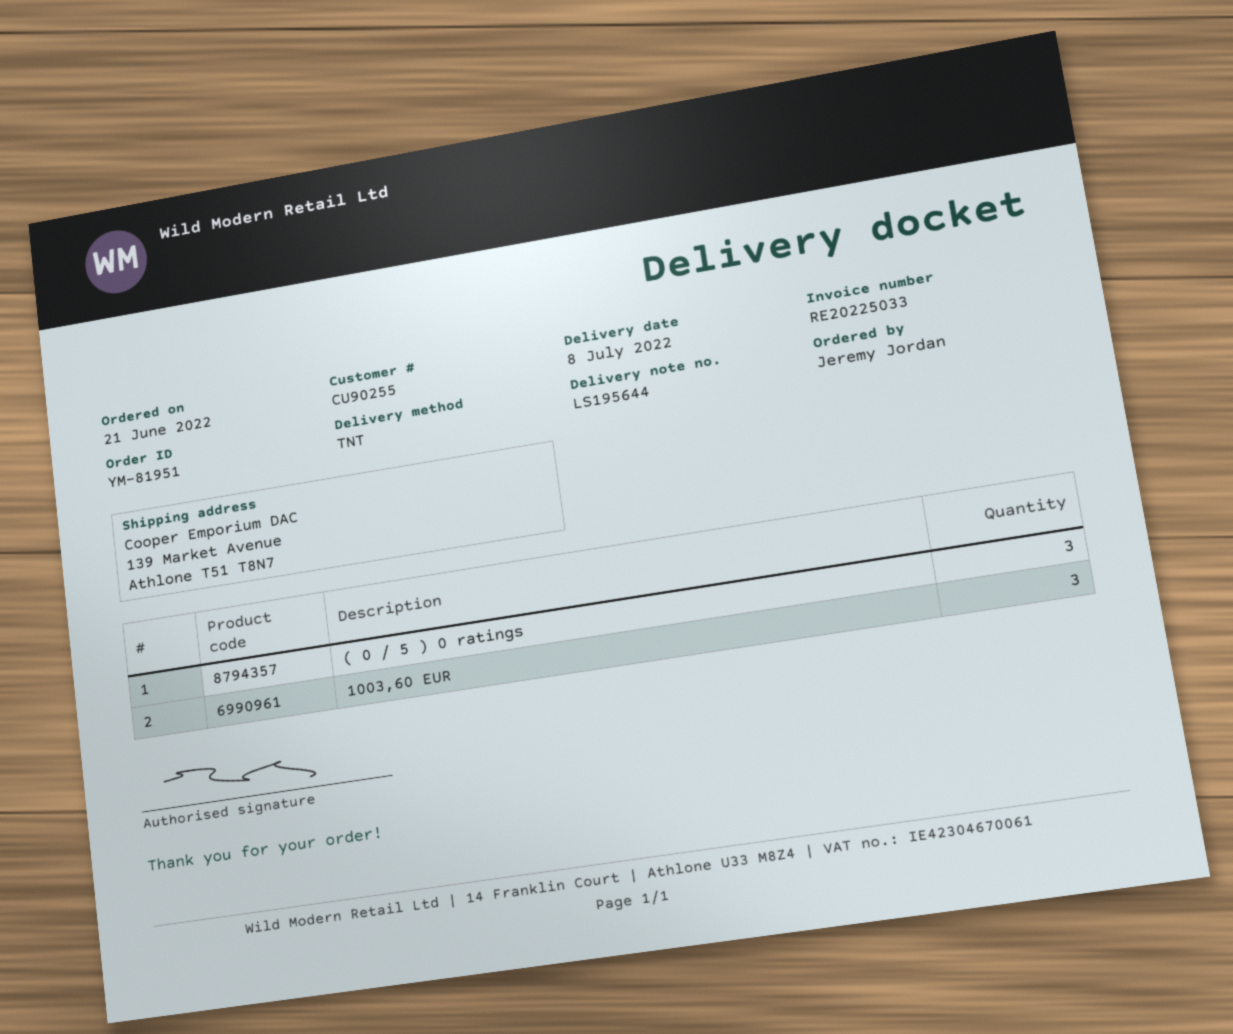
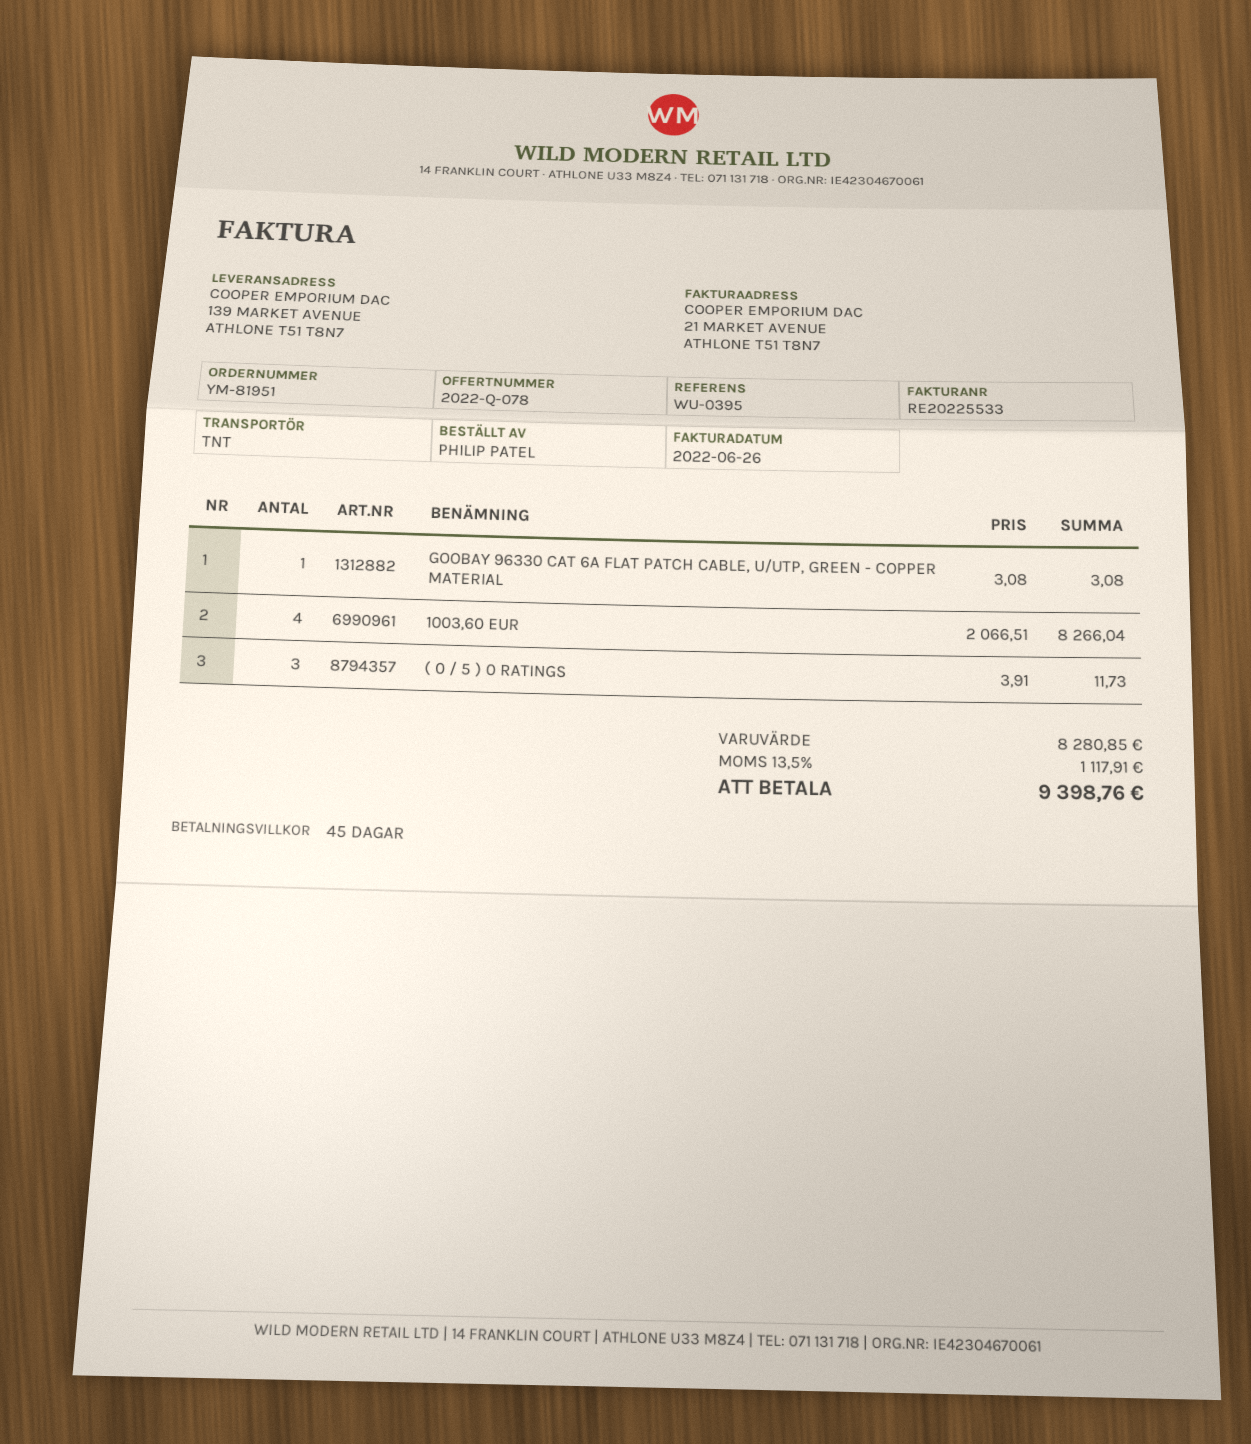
invoice number: RE20225033 -> RE20225533
ordered by: Jeremy Jordan -> PHILIP PATEL
1003,60 EUR: 3 -> 4
GOOBAY 96330 CAT 6A FLAT PATCH CABLE, U/UTP, GREEN - COPPER MATERIAL: none -> 1

